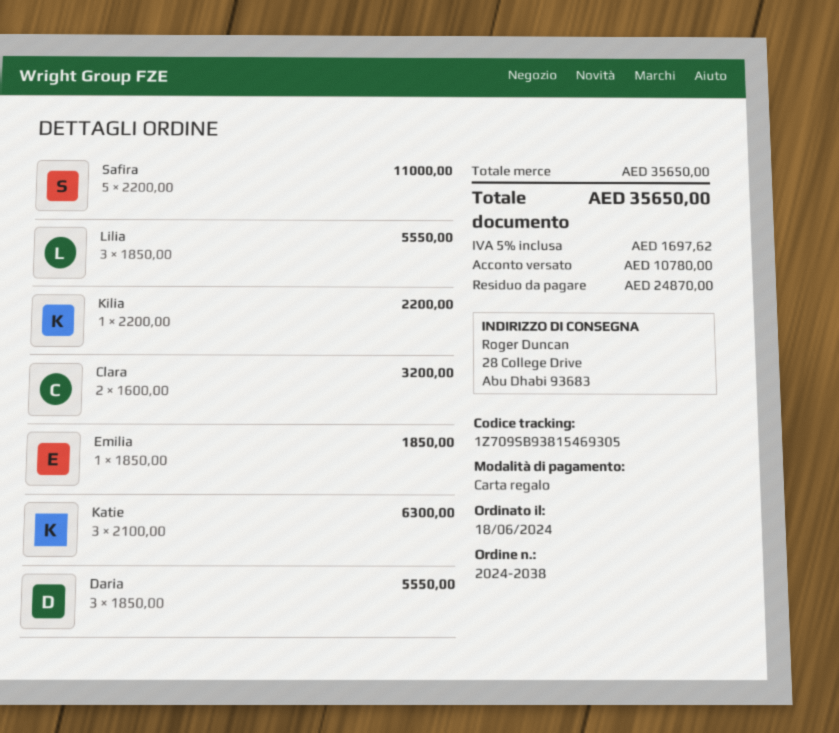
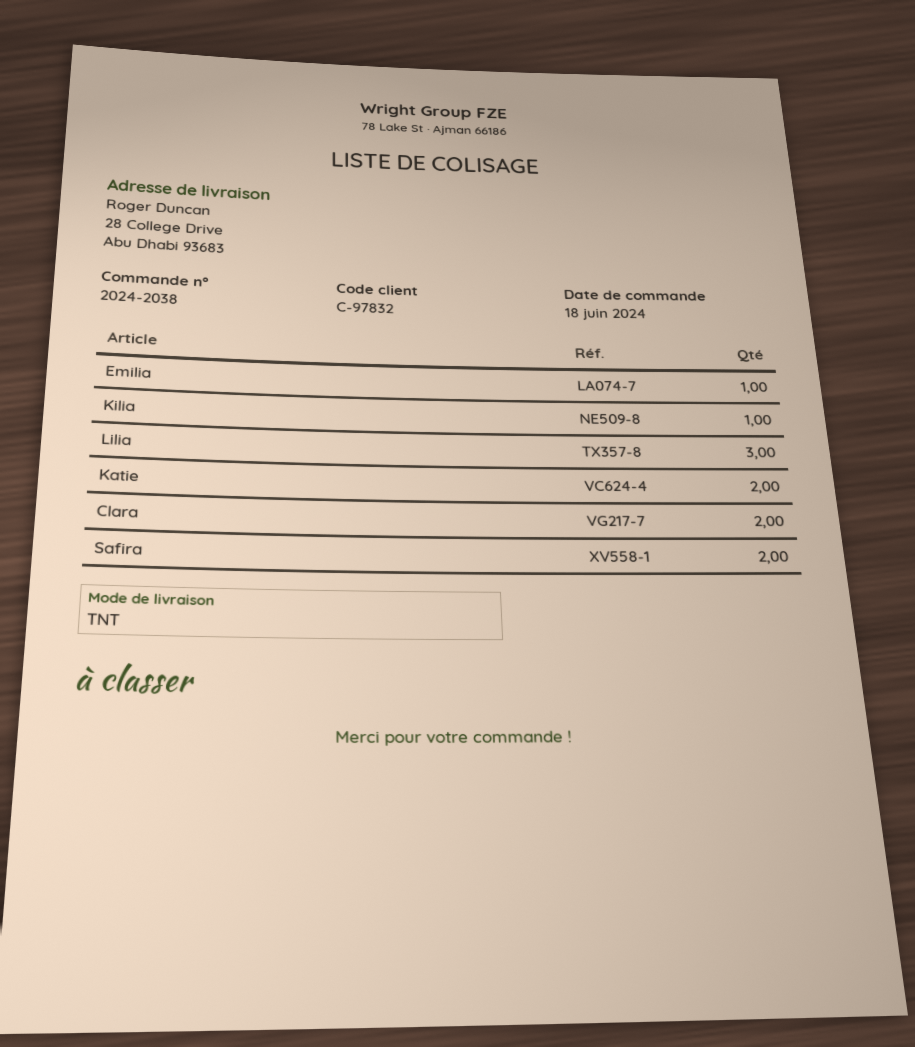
Safira: 5 -> 2
Katie: 3 -> 2
Daria: 3 -> none

